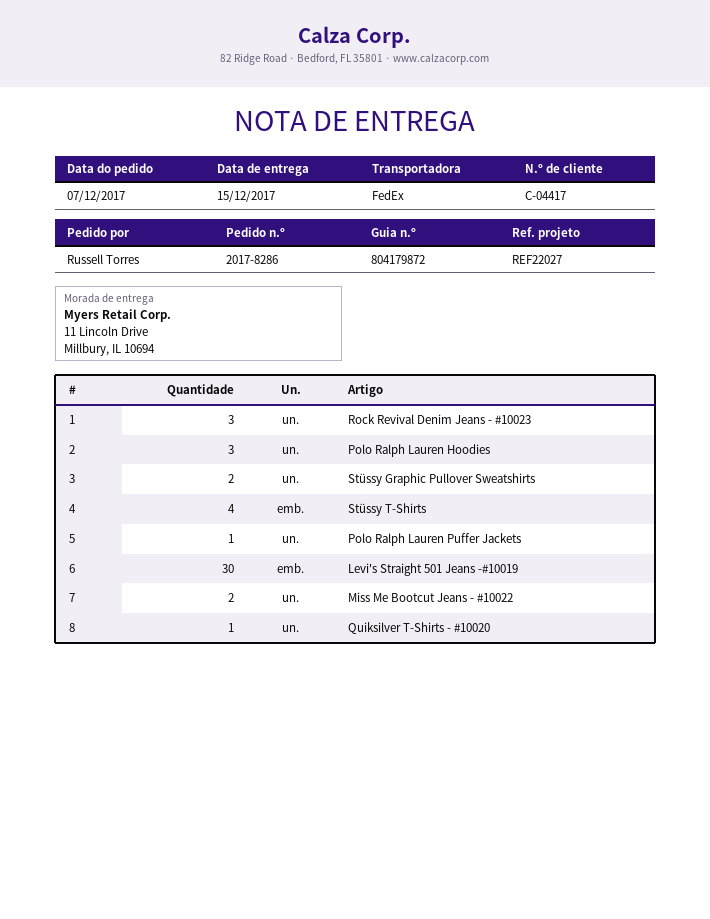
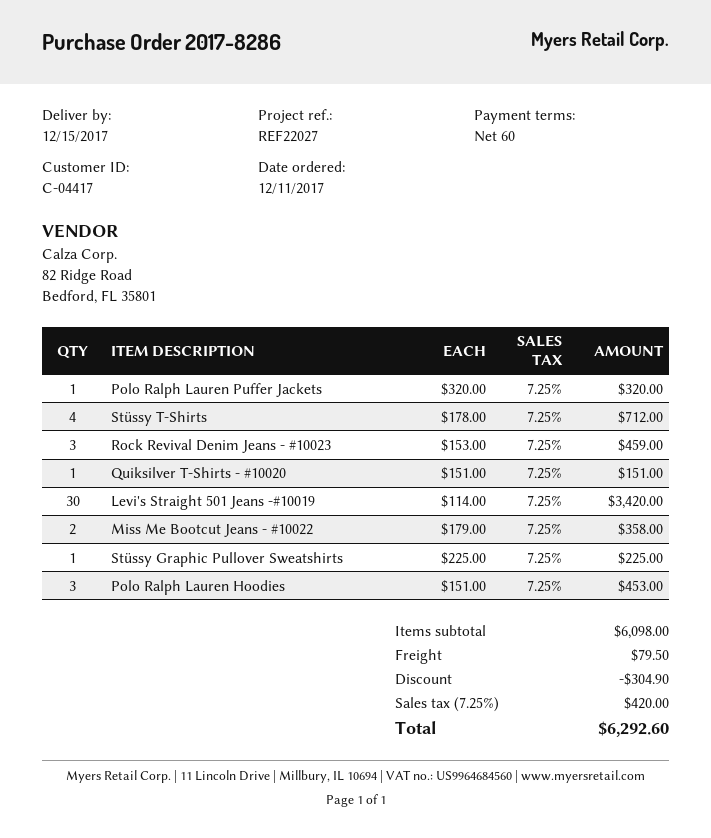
order date: 2017-12-07 -> 2017-12-11
Stüssy Graphic Pullover Sweatshirts: 2 -> 1

